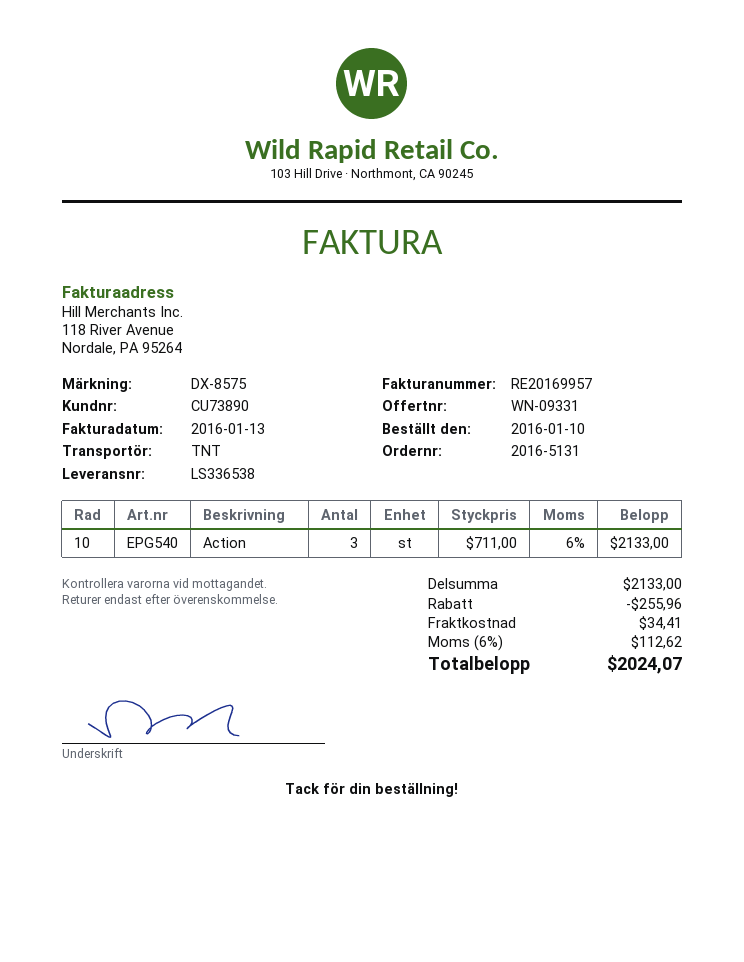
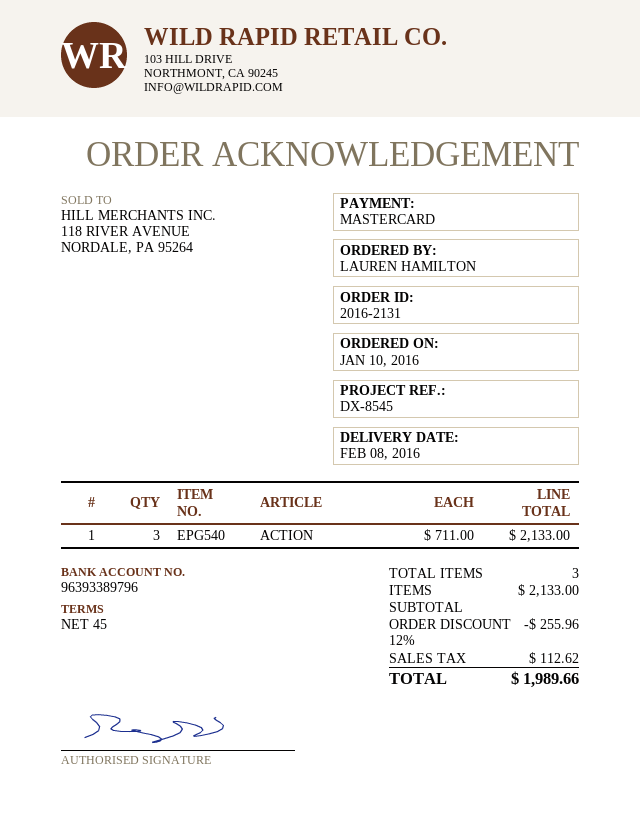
order number: 2016-5131 -> 2016-2131
reference: DX-8575 -> DX-8545
shipping: 34.41 -> none
total: 2024.07 -> 1989.66

